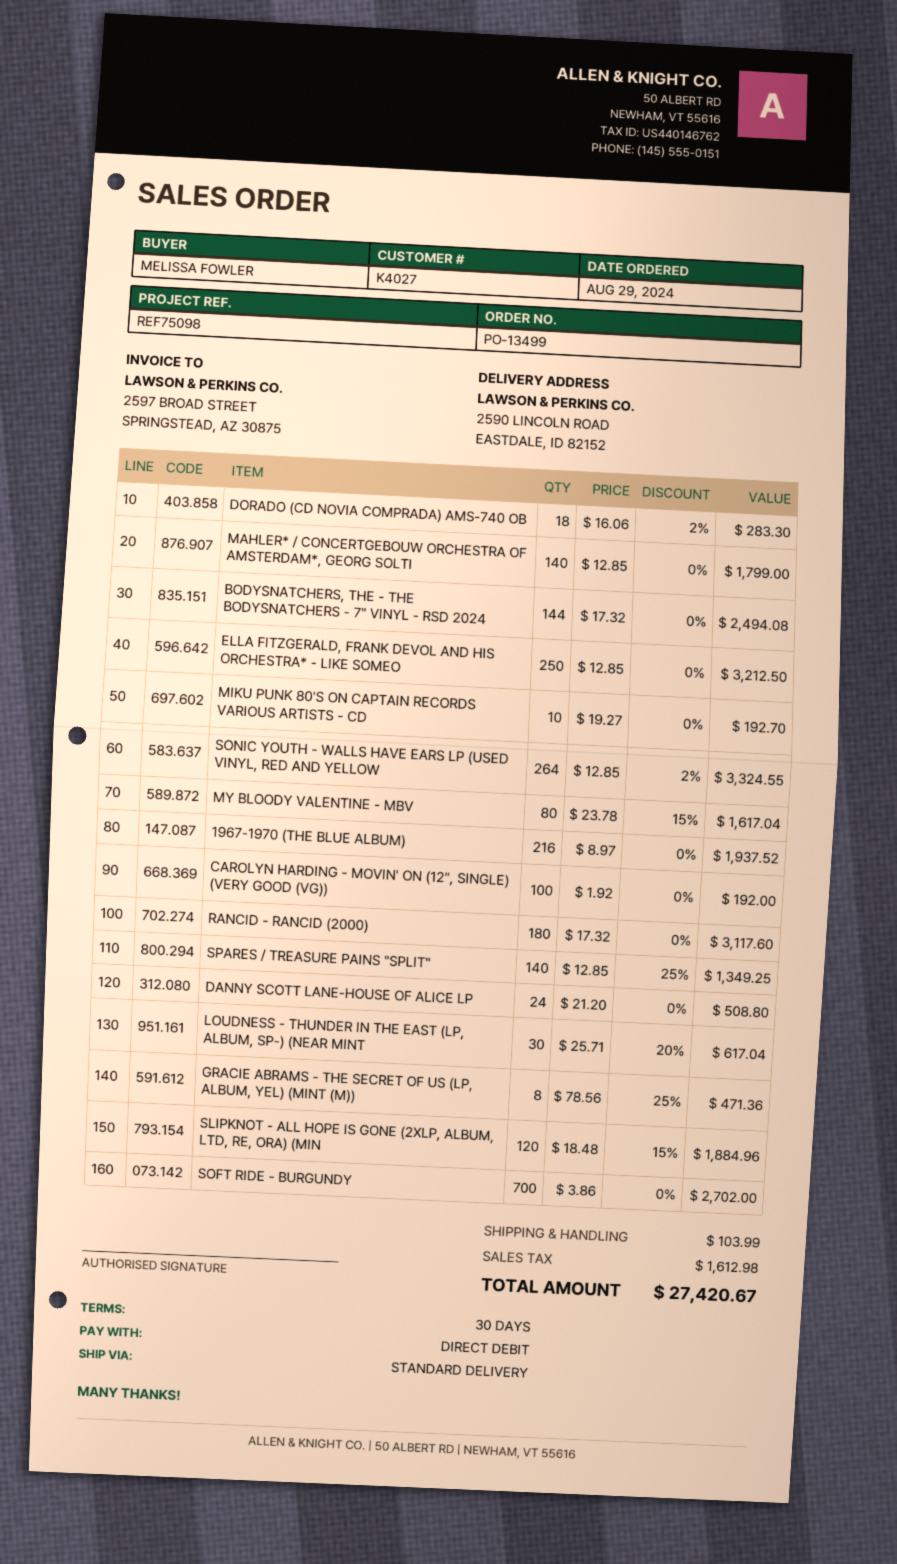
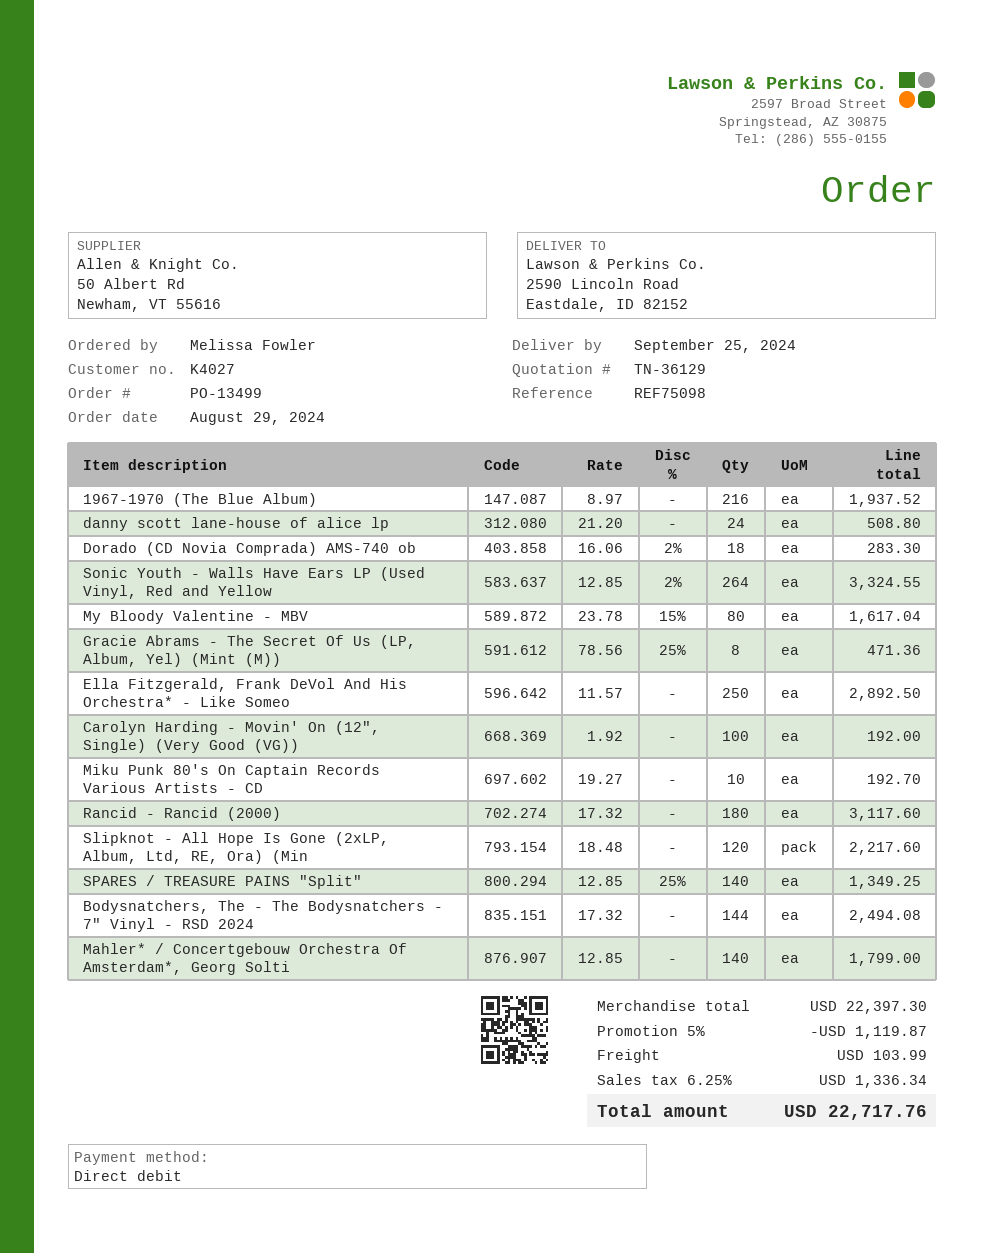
ELLA FITZGERALD, FRANK DEVOL AND HIS ORCHESTRA* - LIKE SOMEO: 250 x 12.85 = 3212.50 -> 250 x 11.57 = 2892.50
LOUDNESS - THUNDER IN THE EAST (LP, ALBUM, SP-) (NEAR MINT: 30 x 25.71 - 20% = 617.04 -> none
SLIPKNOT - ALL HOPE IS GONE (2XLP, ALBUM, LTD, RE, ORA) (MIN: 120 x 18.48 - 15% = 1884.96 -> 120 x 18.48 = 2217.60
SOFT RIDE - BURGUNDY: 700 x 3.86 = 2702.00 -> none
discount: none -> 5% = 1119.87
tax: 1612.98 -> 1336.34
total: 27420.67 -> 22717.76

